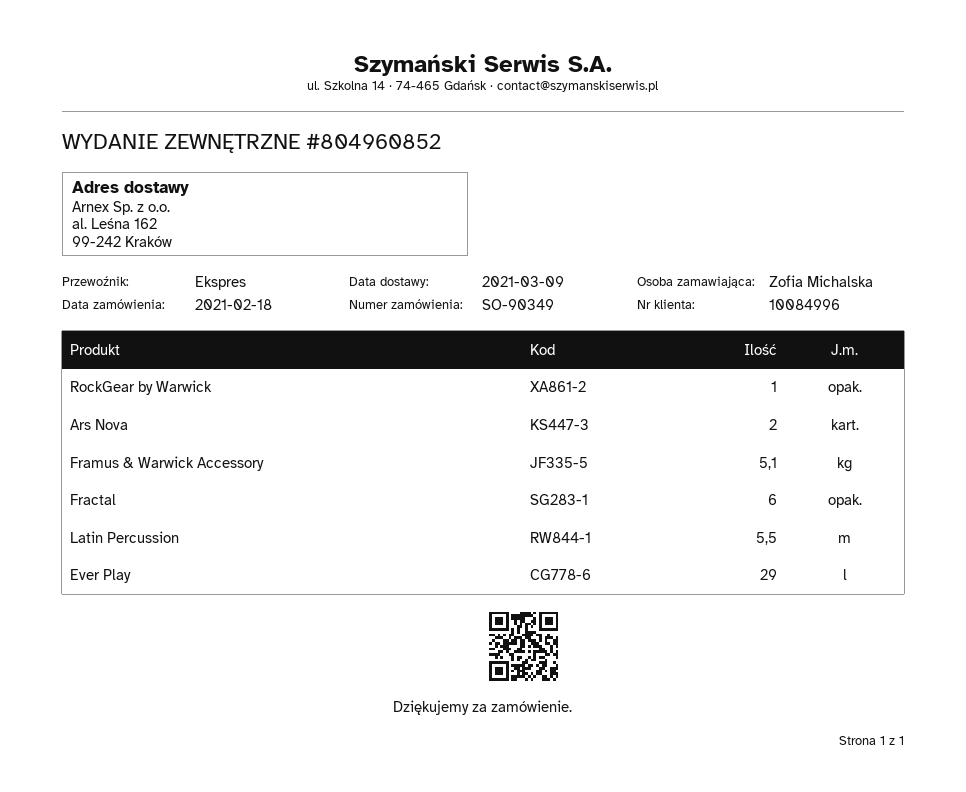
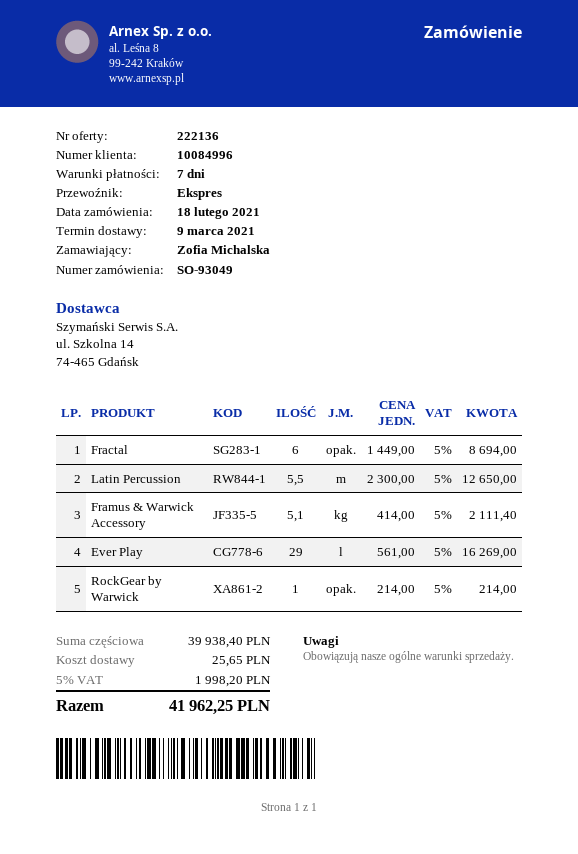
order number: SO-90349 -> SO-93049
Ars Nova: 2 -> none

